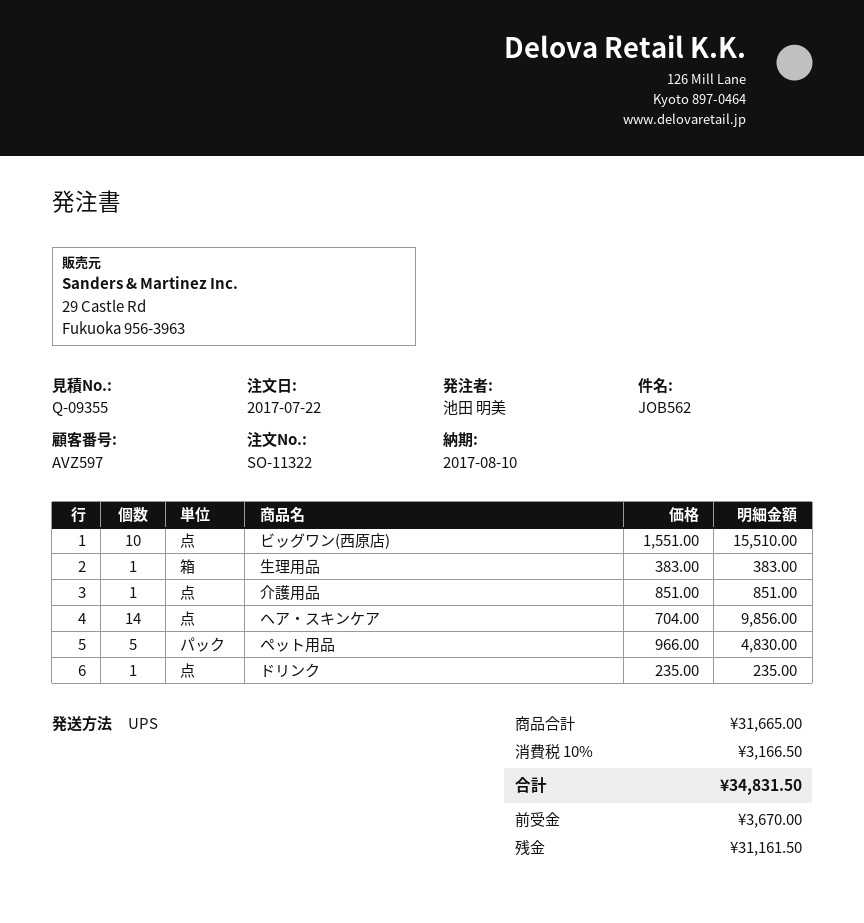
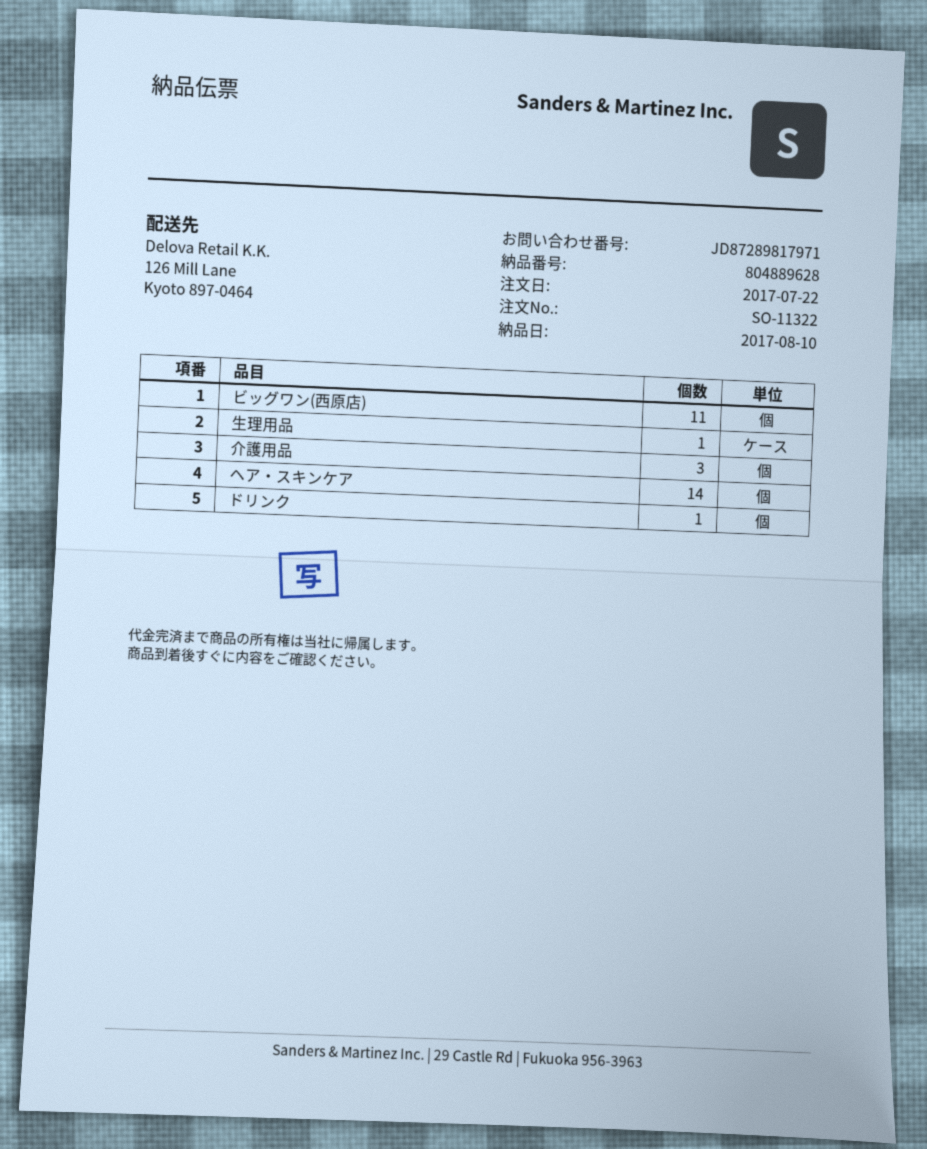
ビッグワン(西原店): 10 -> 11
介護用品: 1 -> 3
ペット用品: 5 -> none

